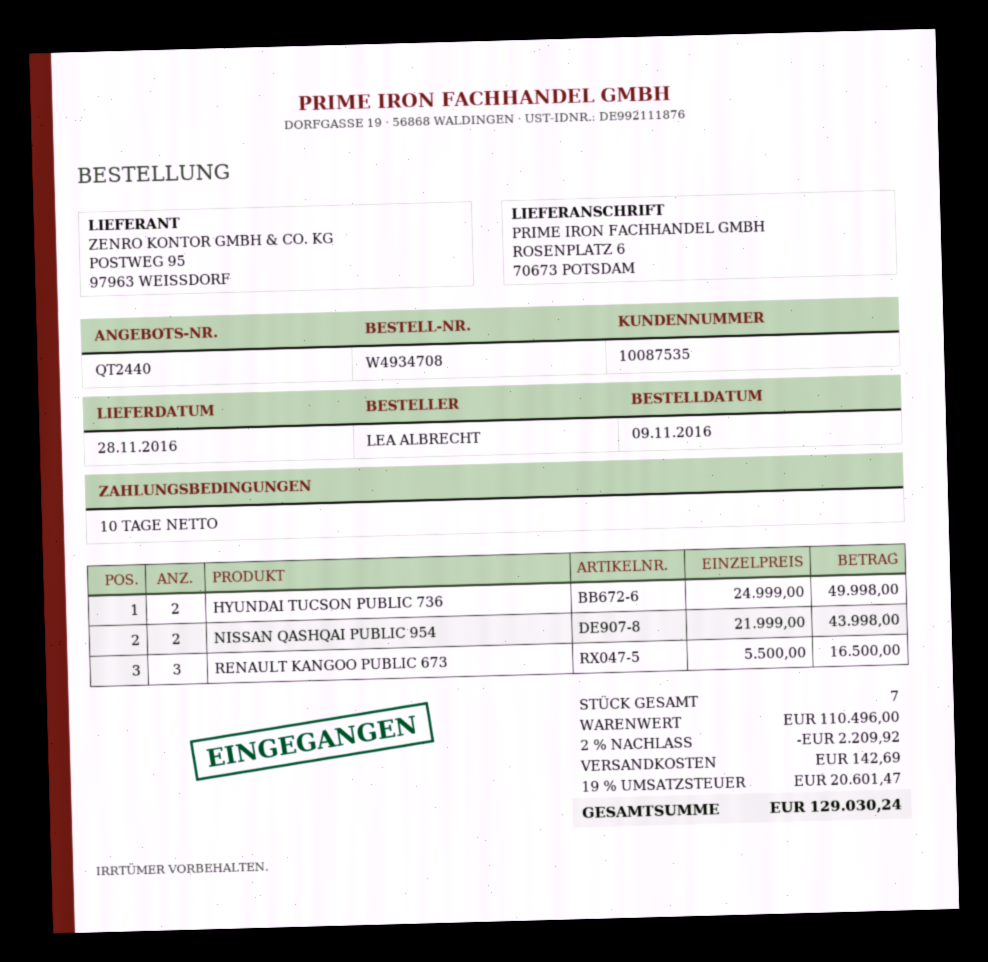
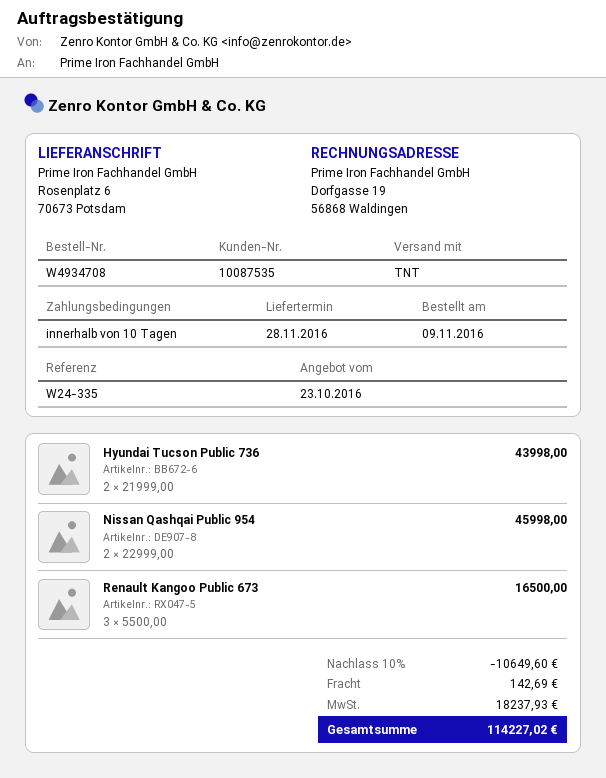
HYUNDAI TUCSON PUBLIC 736: 2 x 24999.00 = 49998.00 -> 2 x 21999.00 = 43998.00
NISSAN QASHQAI PUBLIC 954: 2 x 21999.00 = 43998.00 -> 2 x 22999.00 = 45998.00
discount: 2% = 2209.92 -> 10% = 10649.60
tax: 20601.47 -> 18237.93
total: 129030.24 -> 114227.02

